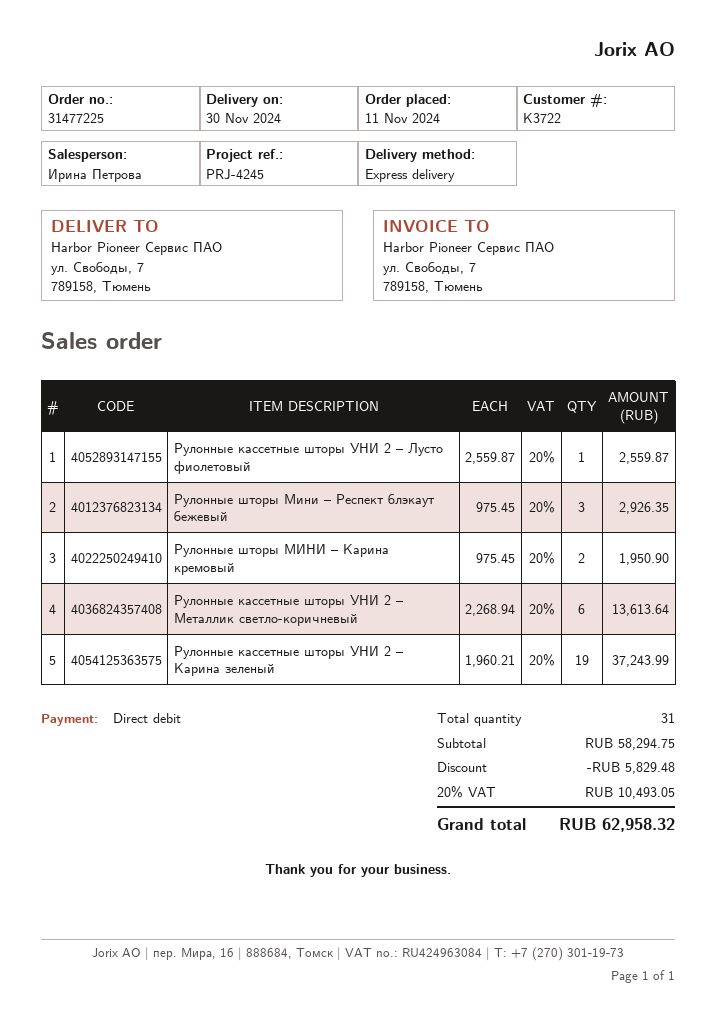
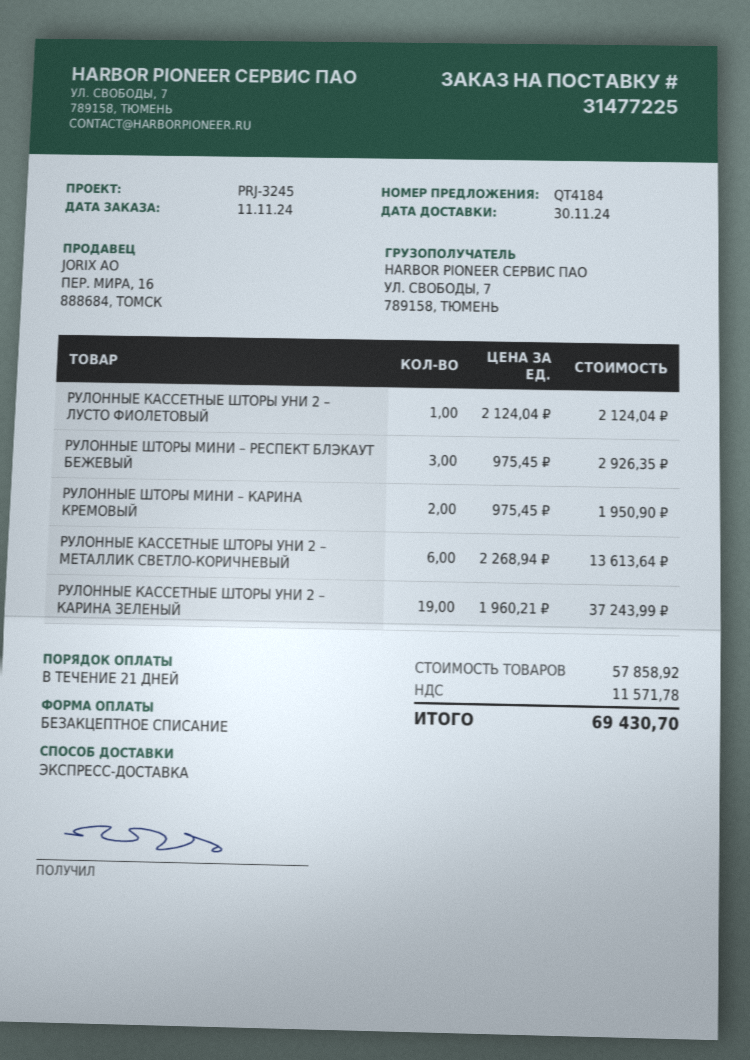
reference: PRJ-4245 -> PRJ-3245
Рулонные кассетные шторы УНИ 2 – Лусто фиолетовый: 1 x 2559.87 = 2559.87 -> 1 x 2124.04 = 2124.04
subtotal: 58294.75 -> 57858.92
discount: 5829.48 -> none
tax: 10493.05 -> 11571.78
total: 62958.32 -> 69430.70

